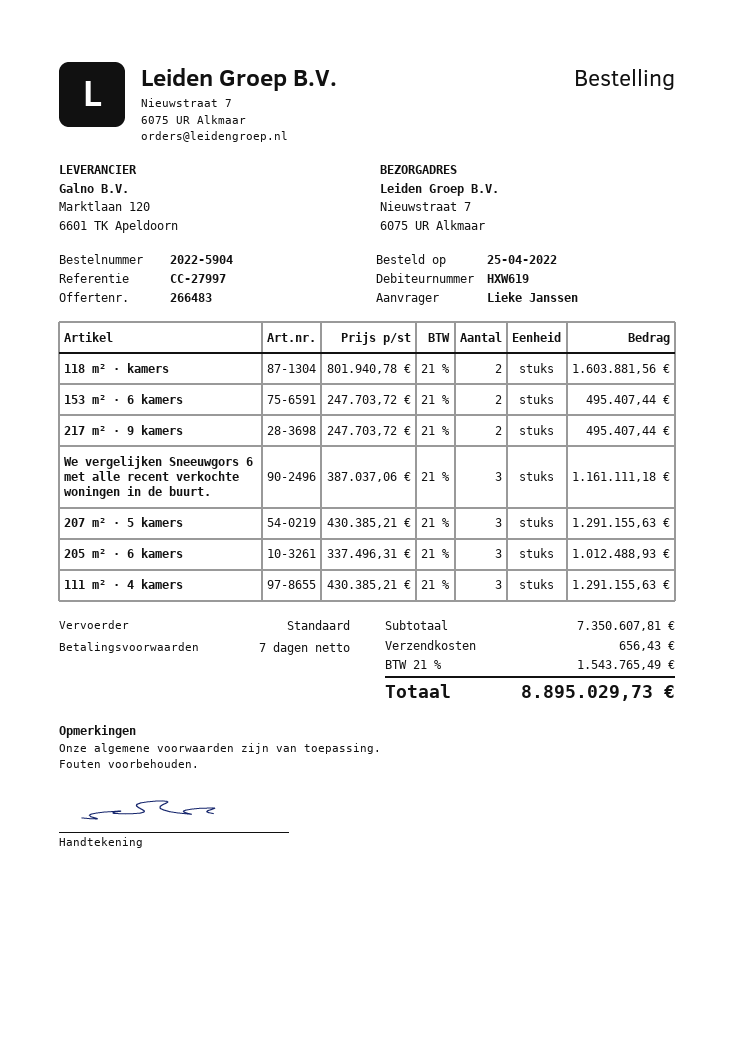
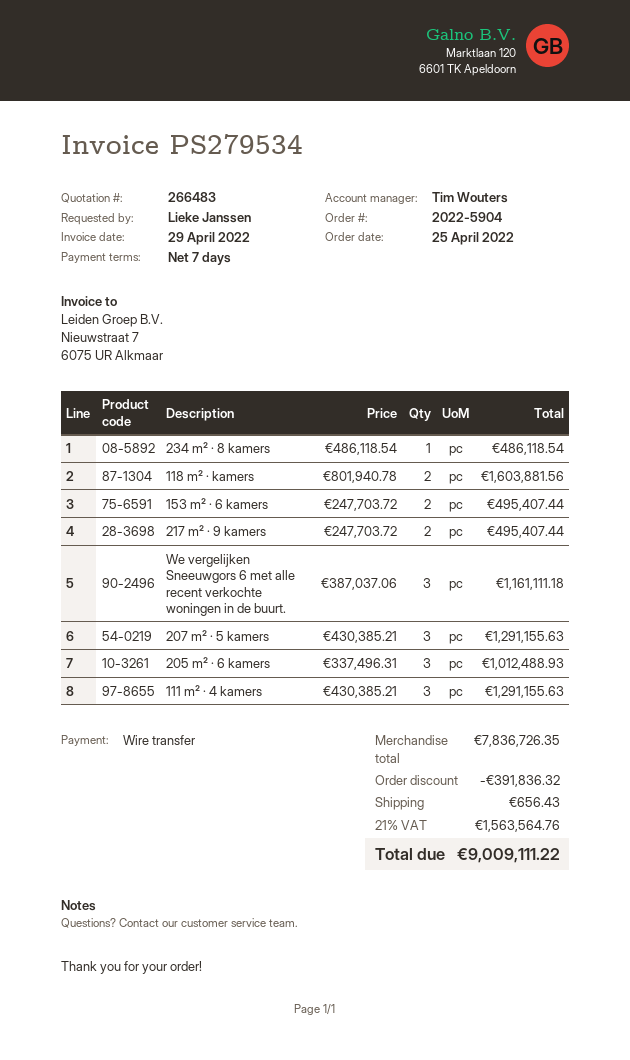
234 m² · 8 kamers: none -> 1 x 486118.54 = 486118.54
subtotal: 7350607.81 -> 7836726.35
discount: none -> 391836.32
tax: 21% = 1543765.49 -> 21% = 1563564.76
total: 8895029.73 -> 9009111.22

